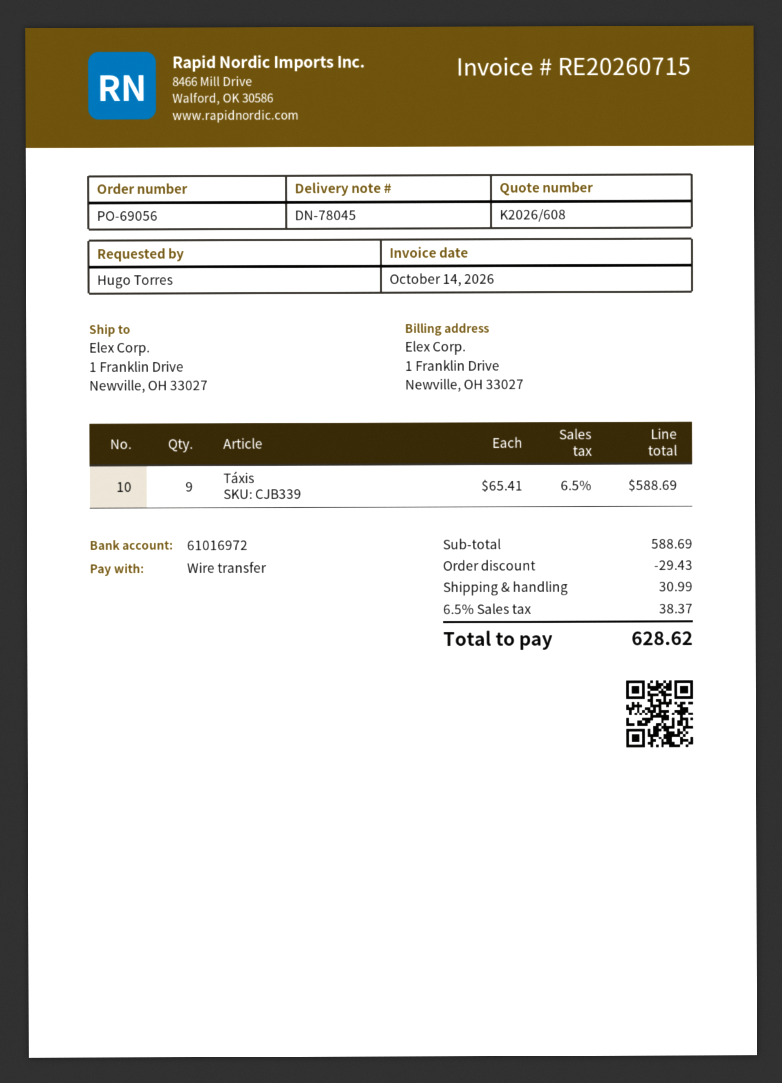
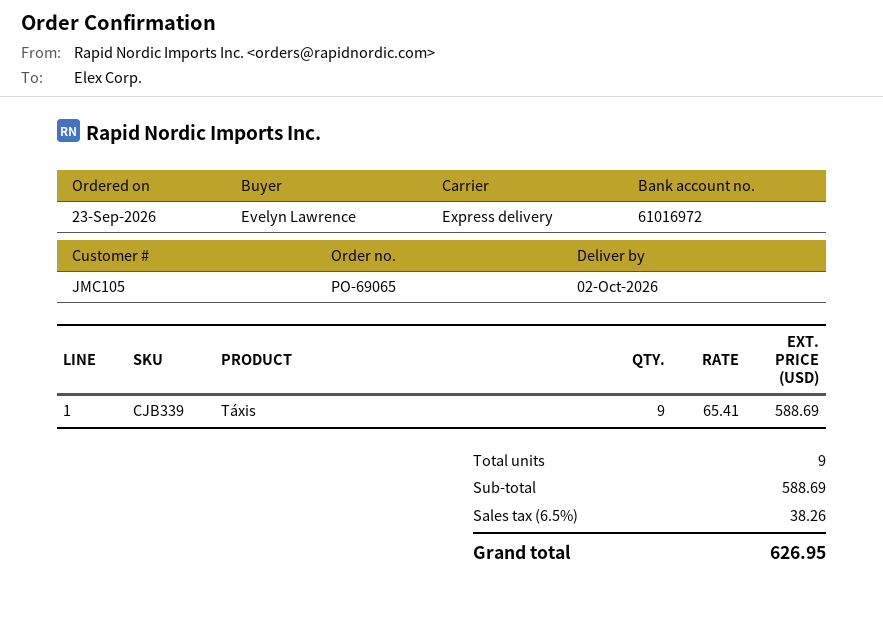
order number: PO-69056 -> PO-69065
ordered by: Hugo Torres -> Evelyn Lawrence
discount: 29.43 -> none
shipping: 30.99 -> none
tax: 6.5% = 38.37 -> 6.5% = 38.26
total: 628.62 -> 626.95

